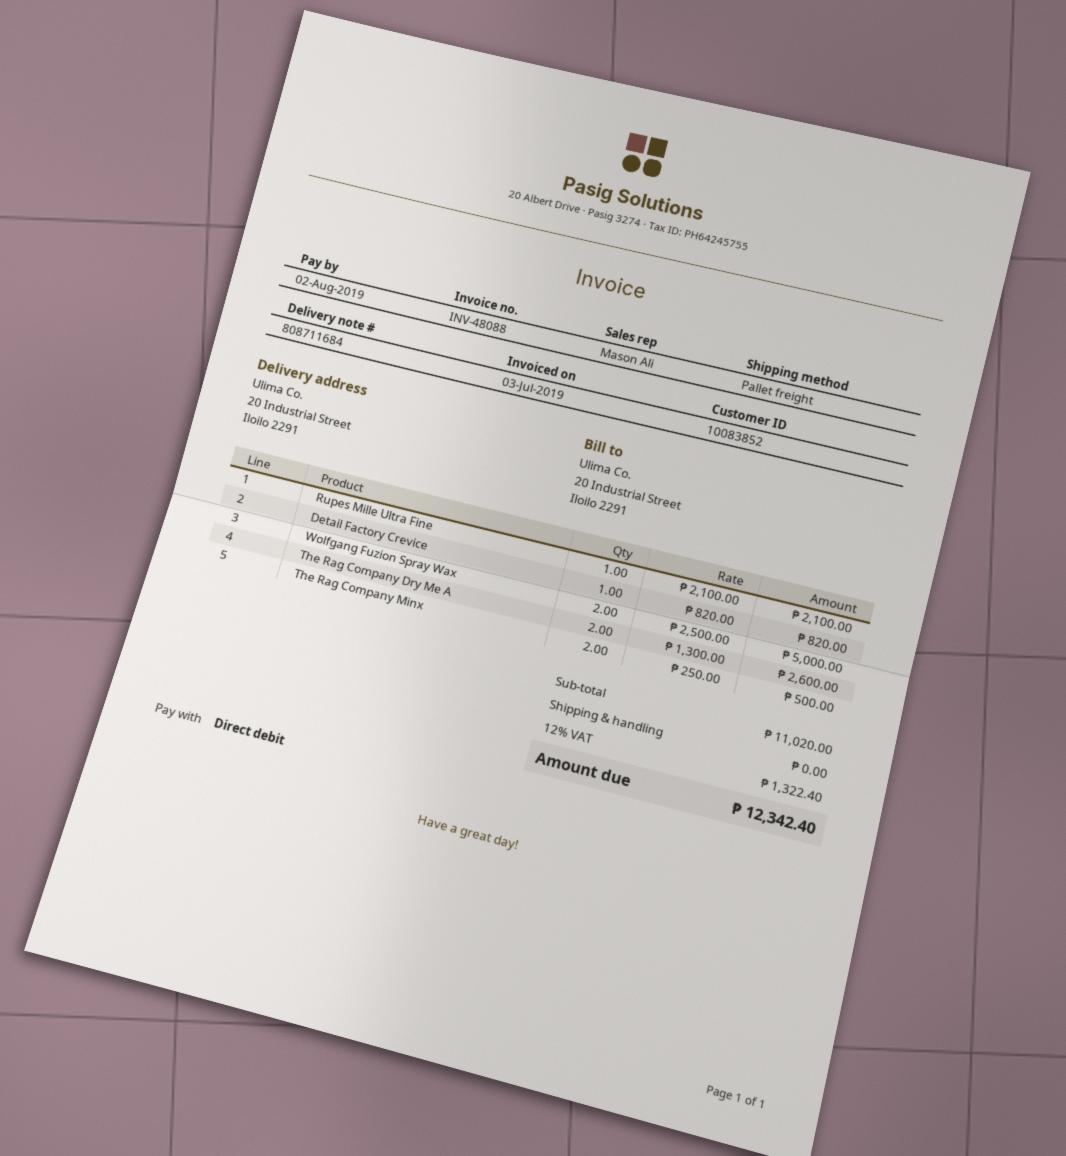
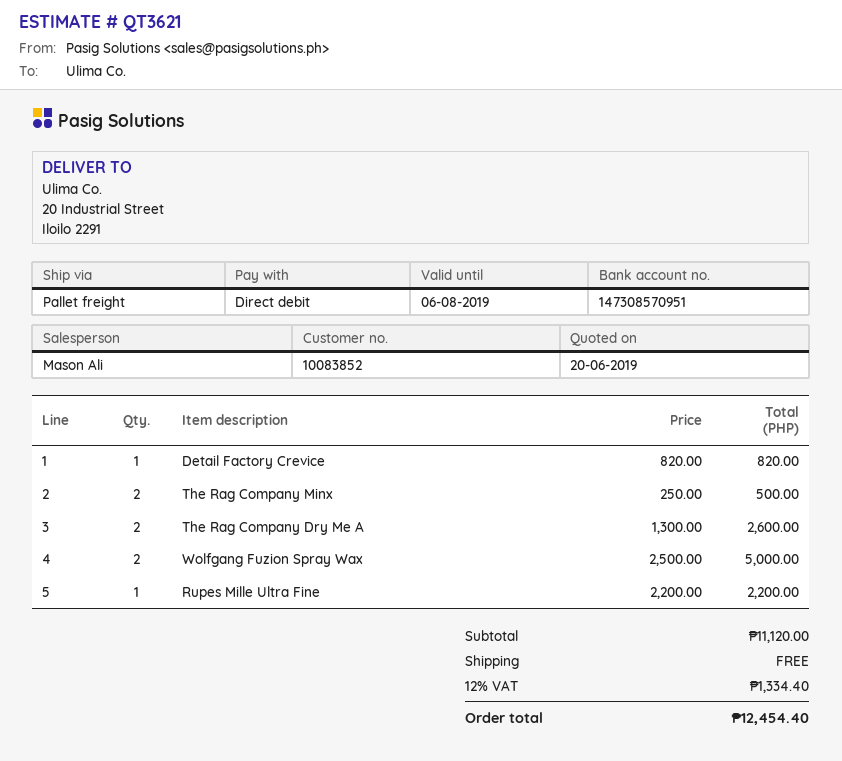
Rupes Mille Ultra Fine: 1 x 2100.00 = 2100.00 -> 1 x 2200.00 = 2200.00
subtotal: 11020.00 -> 11120.00
tax: 12% = 1322.40 -> 12% = 1334.40
total: 12342.40 -> 12454.40

